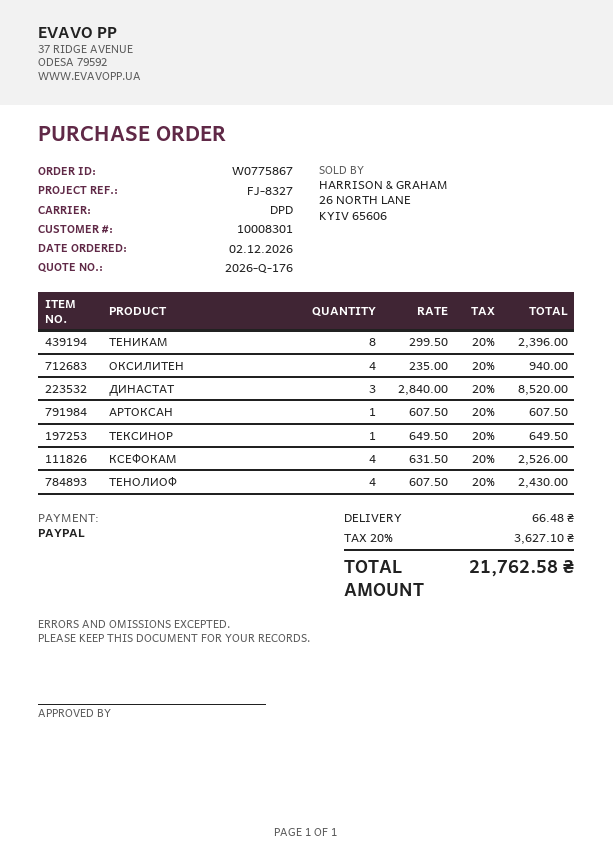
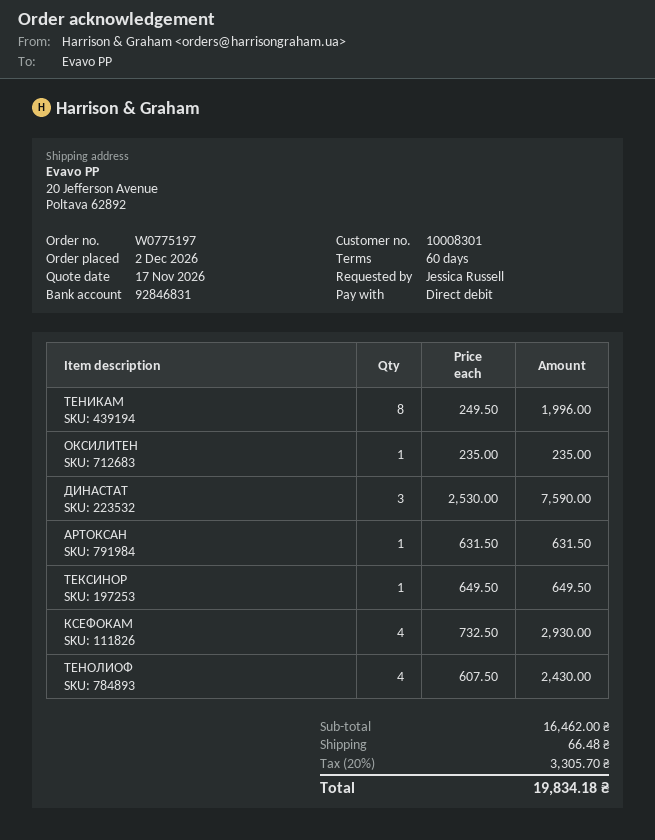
order number: W0775867 -> W0775197
payment method: PayPal -> direct debit
ТЕНИКАМ: 8 x 299.50 = 2396.00 -> 8 x 249.50 = 1996.00
ОКСИЛИТЕН: 4 x 235.00 = 940.00 -> 1 x 235.00 = 235.00
ДИНАСТАТ: 3 x 2840.00 = 8520.00 -> 3 x 2530.00 = 7590.00
АРТОКСАН: 1 x 607.50 = 607.50 -> 1 x 631.50 = 631.50
КСЕФОКАМ: 4 x 631.50 = 2526.00 -> 4 x 732.50 = 2930.00
tax: 20% = 3627.10 -> 20% = 3305.70
total: 21762.58 -> 19834.18

